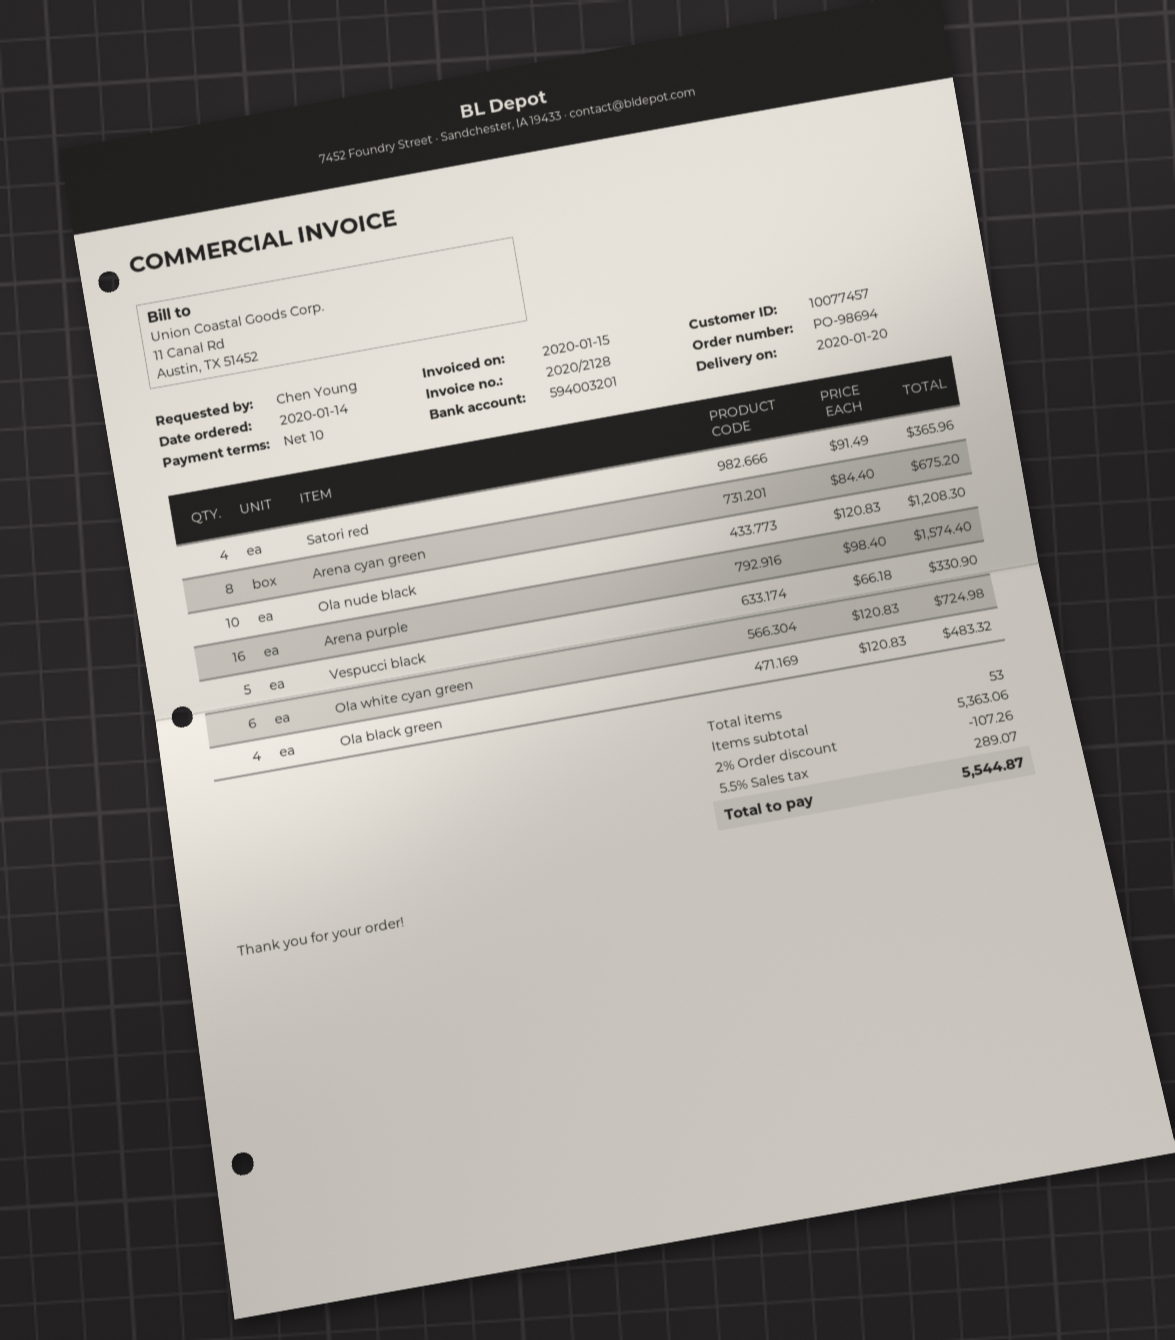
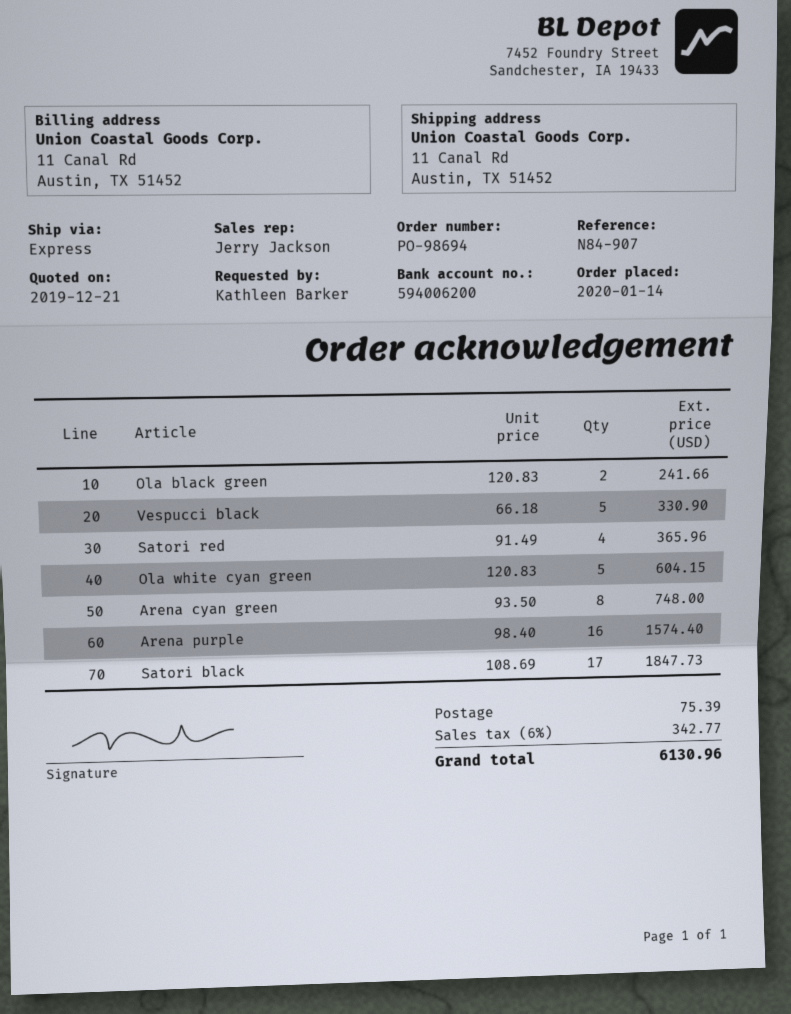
ordered by: Chen Young -> Kathleen Barker
bank account: 594003201 -> 594006200
Arena cyan green: 8 x 84.40 = 675.20 -> 8 x 93.50 = 748.00
Ola nude black: 10 x 120.83 = 1208.30 -> none
Ola white cyan green: 6 x 120.83 = 724.98 -> 5 x 120.83 = 604.15
Ola black green: 4 x 120.83 = 483.32 -> 2 x 120.83 = 241.66
Satori black: none -> 17 x 108.69 = 1847.73
discount: 2% = 107.26 -> none
shipping: none -> 75.39
tax: 5.5% = 289.07 -> 6% = 342.77
total: 5544.87 -> 6130.96

